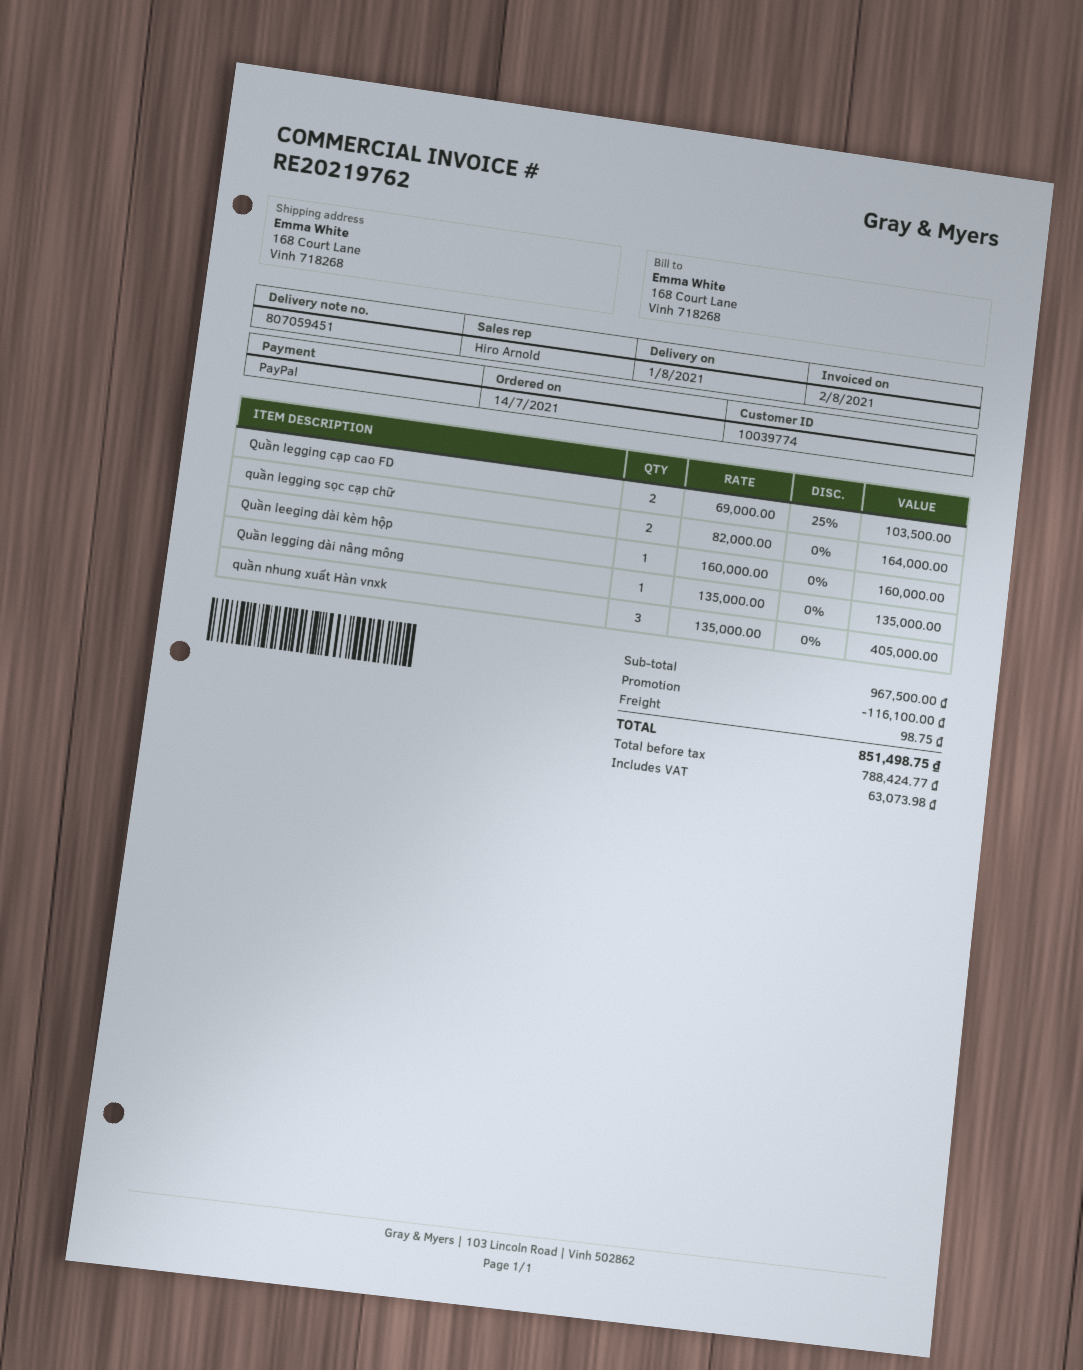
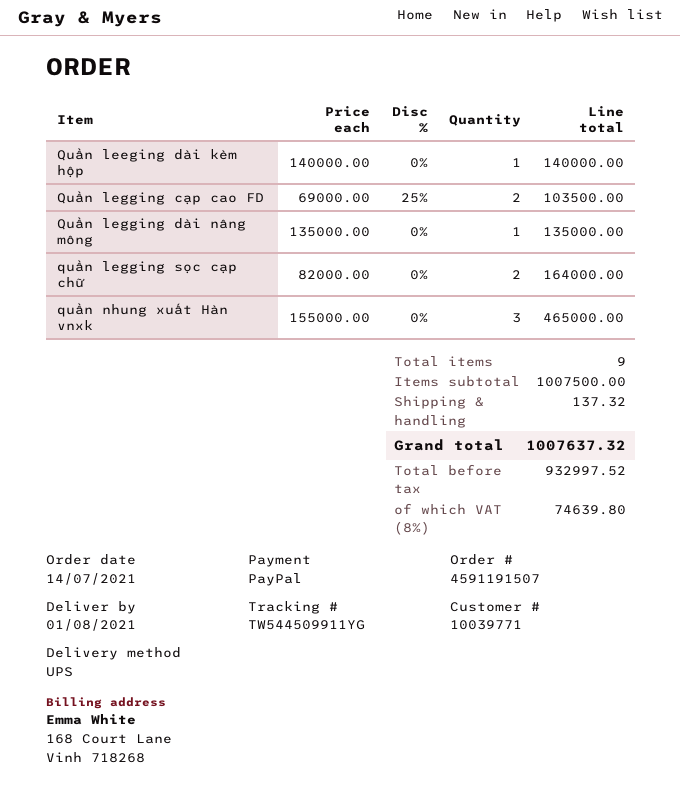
customer number: 10039774 -> 10039771
Quần leeging dài kèm hộp: 1 x 160000.00 = 160000.00 -> 1 x 140000.00 = 140000.00
quần nhung xuất Hàn vnxk: 3 x 135000.00 = 405000.00 -> 3 x 155000.00 = 465000.00
subtotal: 967500.00 -> 1007500.00
discount: 116100.00 -> none
shipping: 98.75 -> 137.32
net: 788424.77 -> 932997.52
tax: 63073.98 -> 74639.80
total: 851498.75 -> 1007637.32

